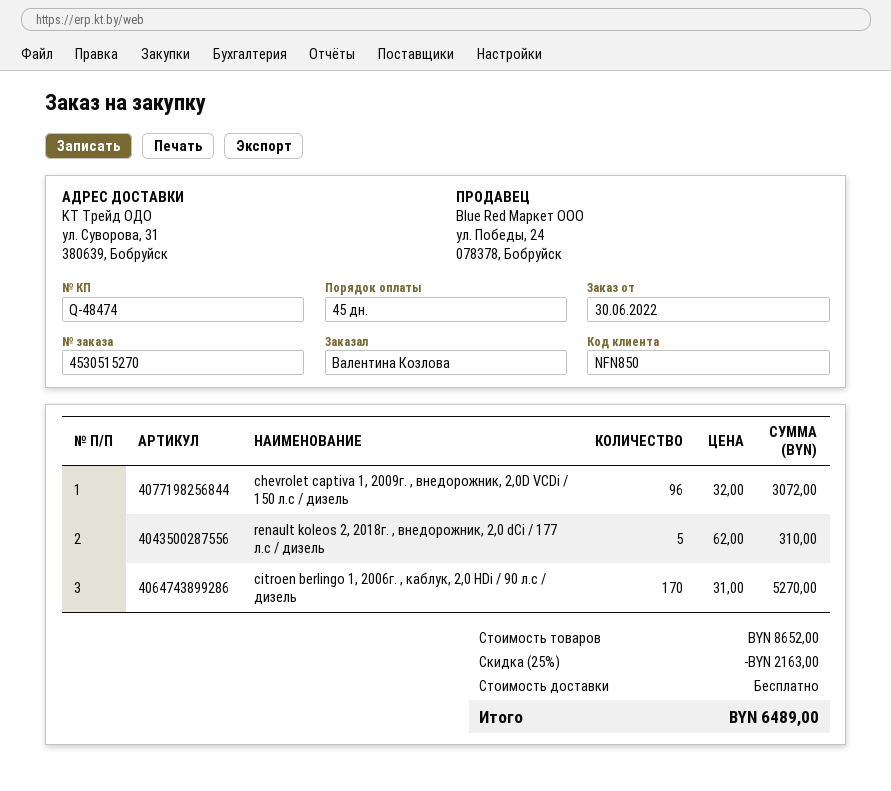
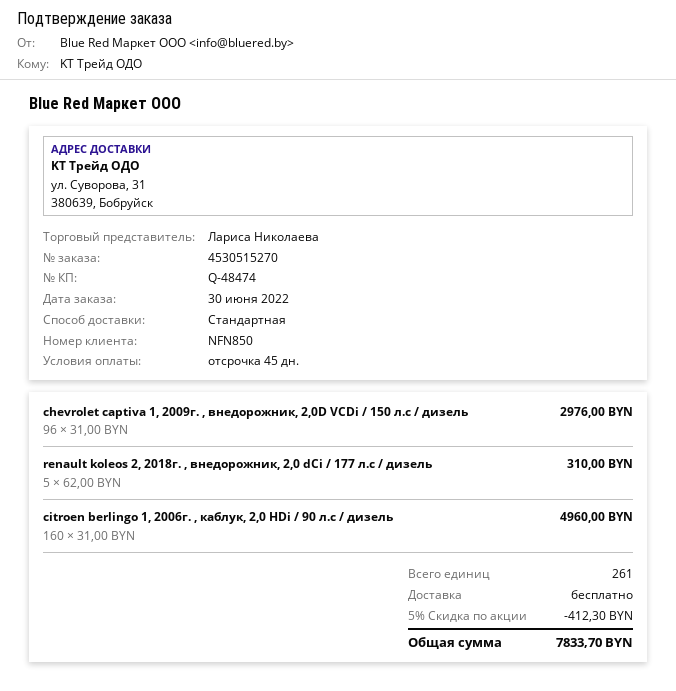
chevrolet captiva 1, 2009г. , внедорожник, 2,0D VCDi / 150 л.с / дизель: 96 x 32.00 = 3072.00 -> 96 x 31.00 = 2976.00
citroen berlingo 1, 2006г. , каблук, 2,0 HDi / 90 л.с / дизель: 170 x 31.00 = 5270.00 -> 160 x 31.00 = 4960.00
discount: 25% = 2163.00 -> 5% = 412.30
total: 6489.00 -> 7833.70

